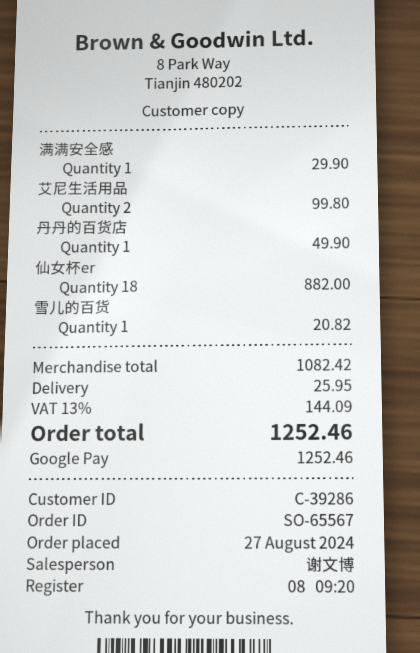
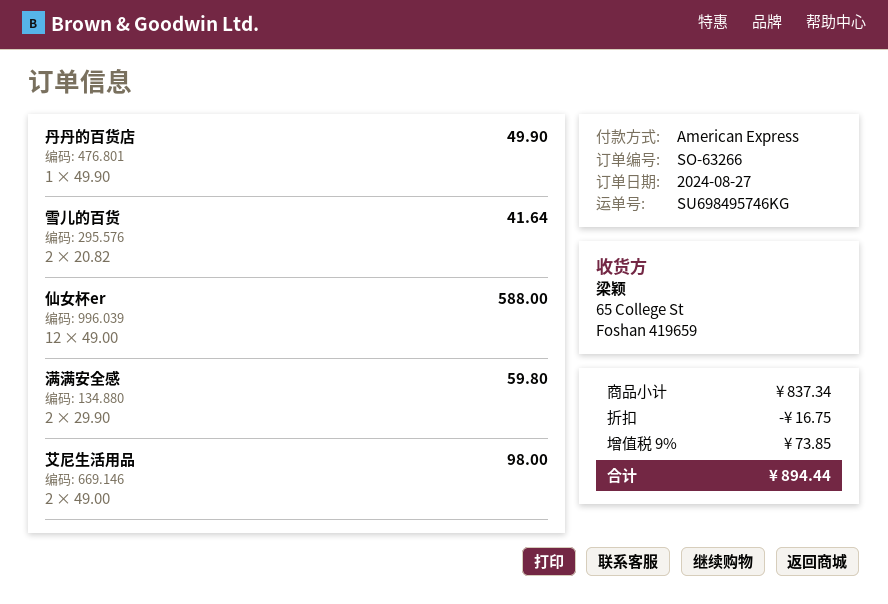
order number: SO-65567 -> SO-63266
payment method: Google Pay -> American Express
满满安全感: 1 for 29.90 -> 2 for 59.80
艾尼生活用品: 2 for 99.80 -> 2 for 98.00
仙女杯er: 18 for 882.00 -> 12 for 588.00
雪儿的百货: 1 for 20.82 -> 2 for 41.64
subtotal: 1082.42 -> 837.34
discount: none -> 16.75
shipping: 25.95 -> none
tax: 13% = 144.09 -> 9% = 73.85
total: 1252.46 -> 894.44

